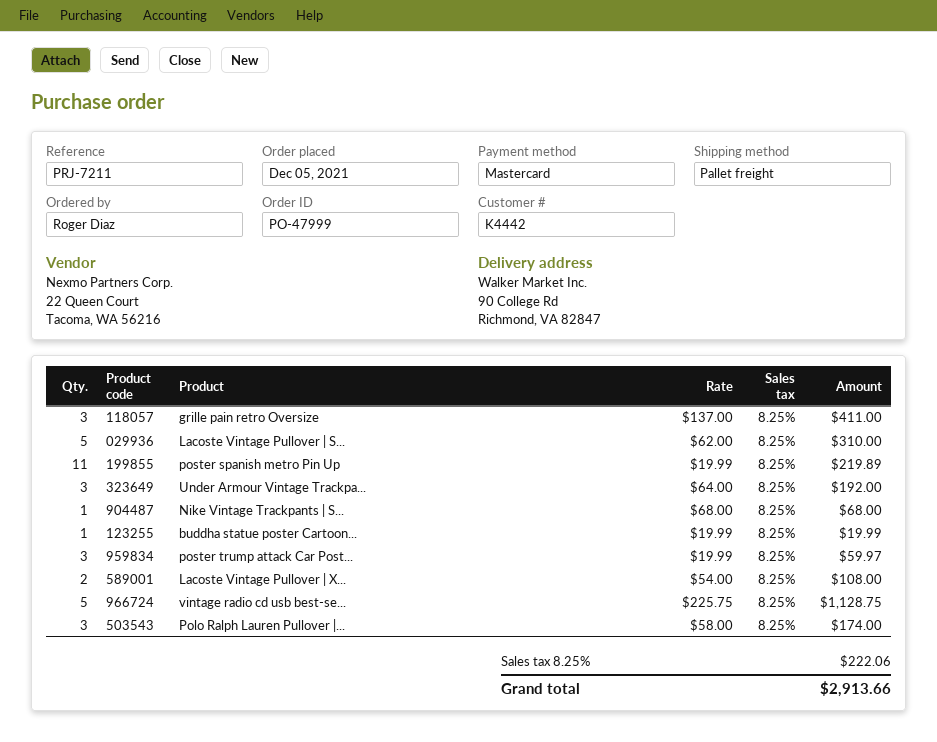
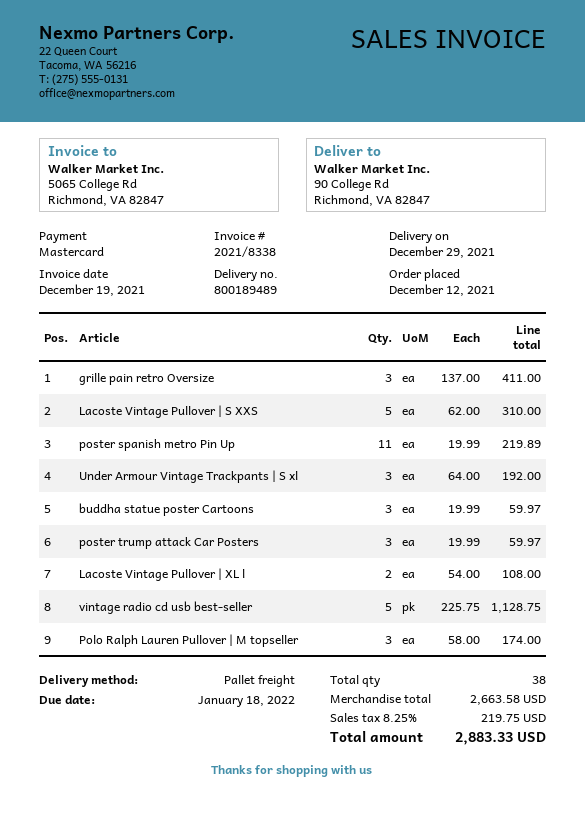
order date: 2021-12-05 -> 2021-12-12
Nike Vintage Trackpants | S...: 1 x 68.00 = 68.00 -> none
buddha statue poster Cartoon...: 1 x 19.99 = 19.99 -> 3 x 19.99 = 59.97
tax: 8.25% = 222.06 -> 8.25% = 219.75
total: 2913.66 -> 2883.33

